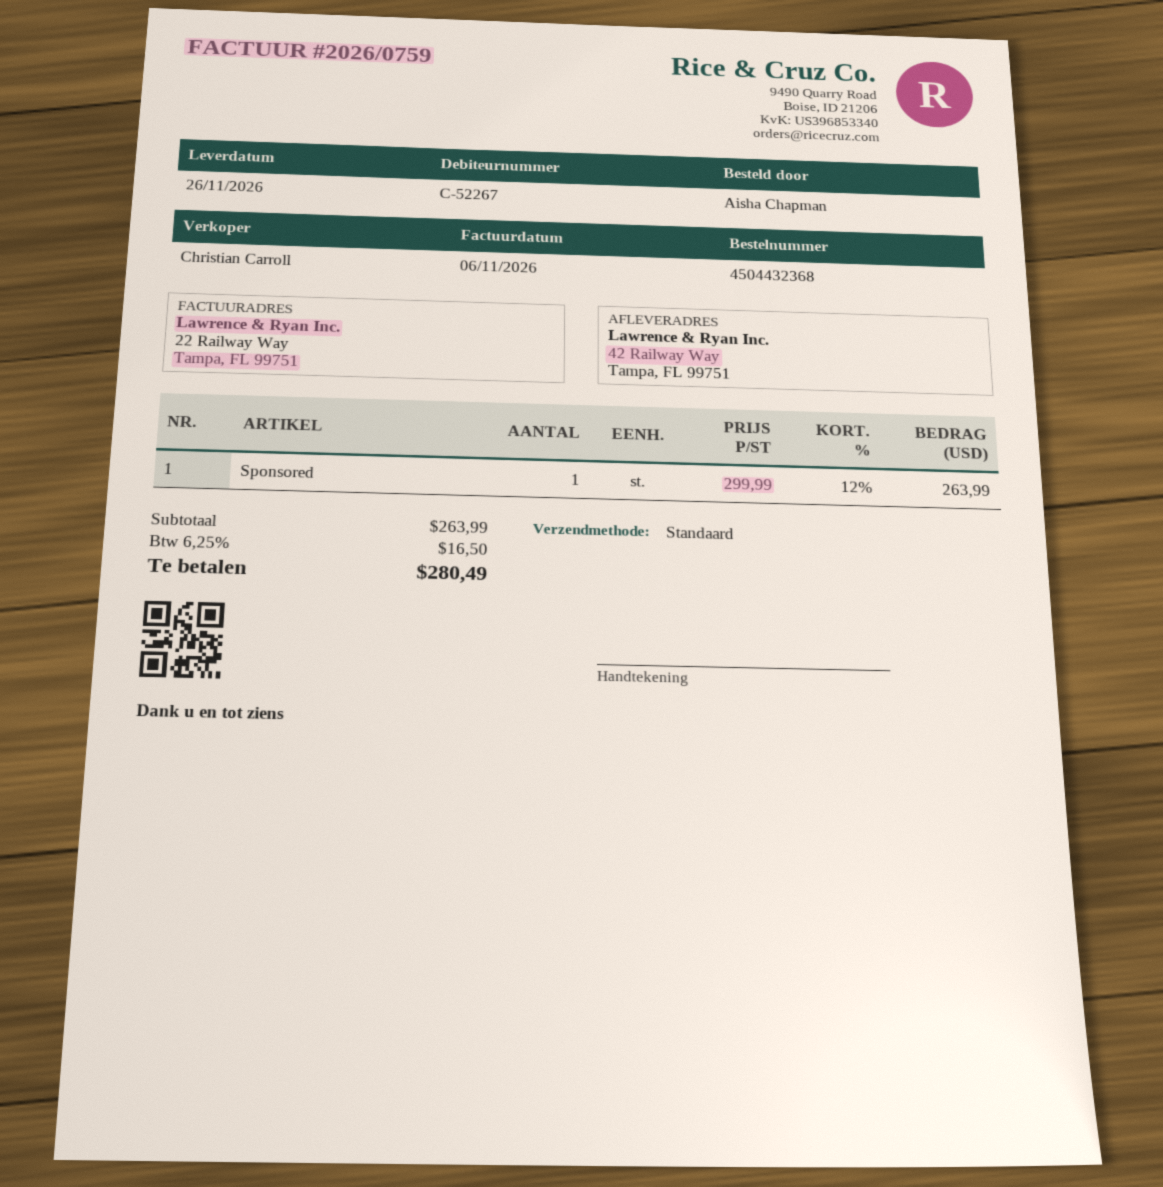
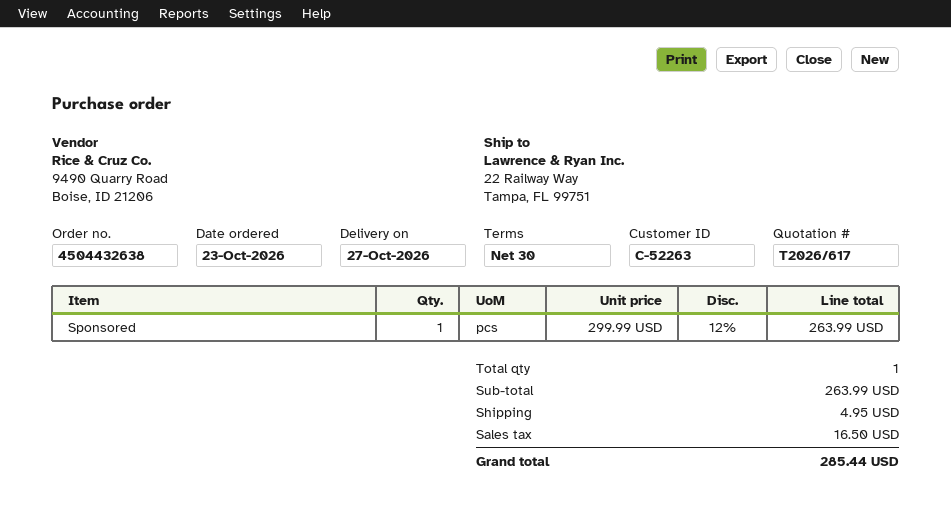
order number: 4504432368 -> 4504432638
delivery date: 2026-11-26 -> 2026-10-27
customer number: C-52267 -> C-52263
ship to: 42 Railway Way, Tampa, FL 99751 -> 22 Railway Way, Tampa, FL 99751
shipping: none -> 4.95
total: 280.49 -> 285.44

